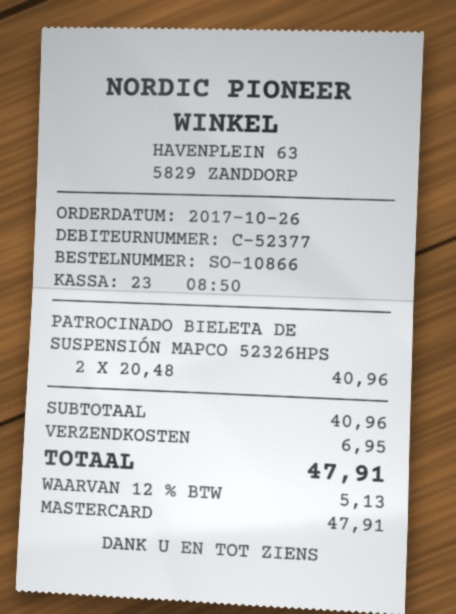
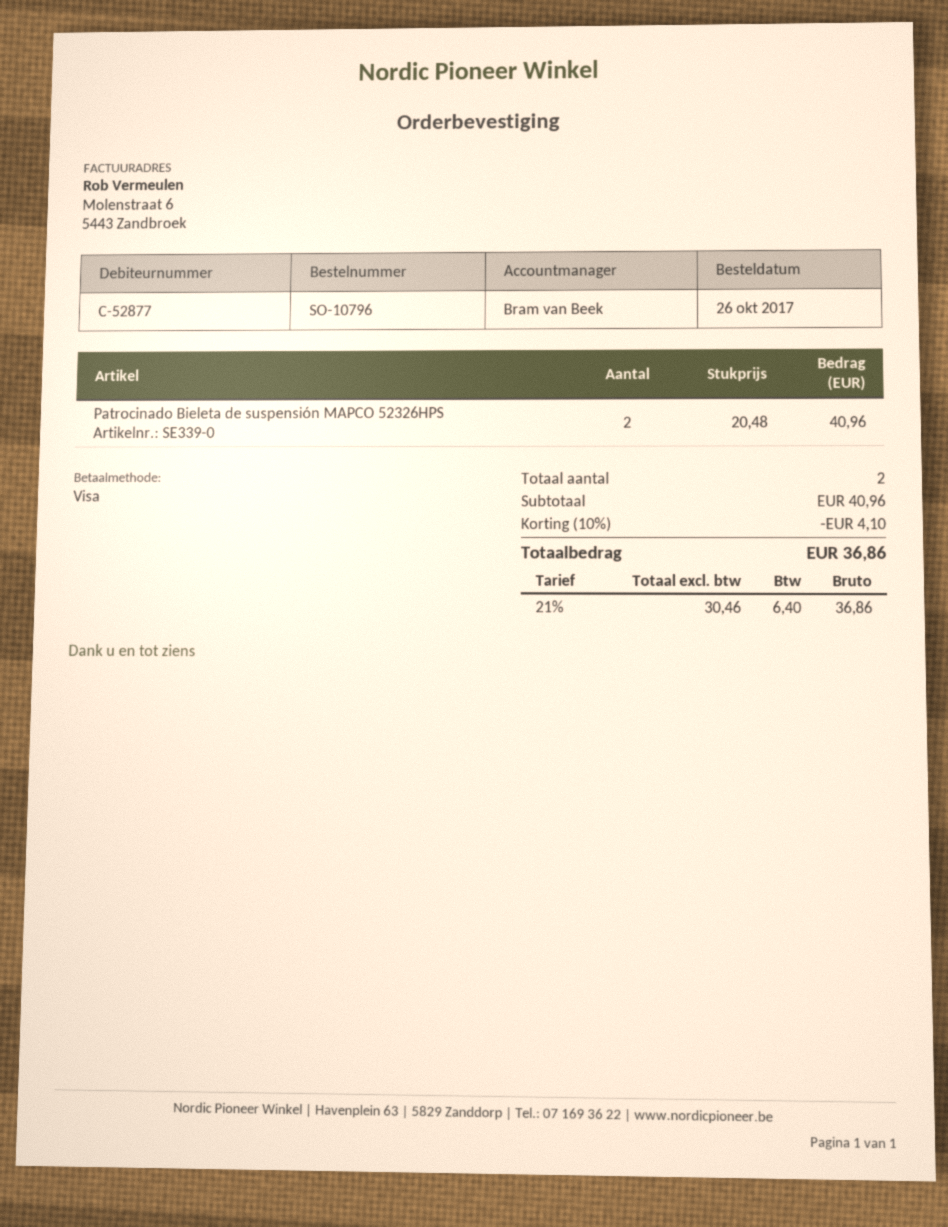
order number: SO-10866 -> SO-10796
customer number: C-52377 -> C-52877
payment method: Mastercard -> Visa
discount: none -> 10% = 4.10
shipping: 6.95 -> none
tax: 12% = 5.13 -> 21% = 6.40
total: 47.91 -> 36.86

